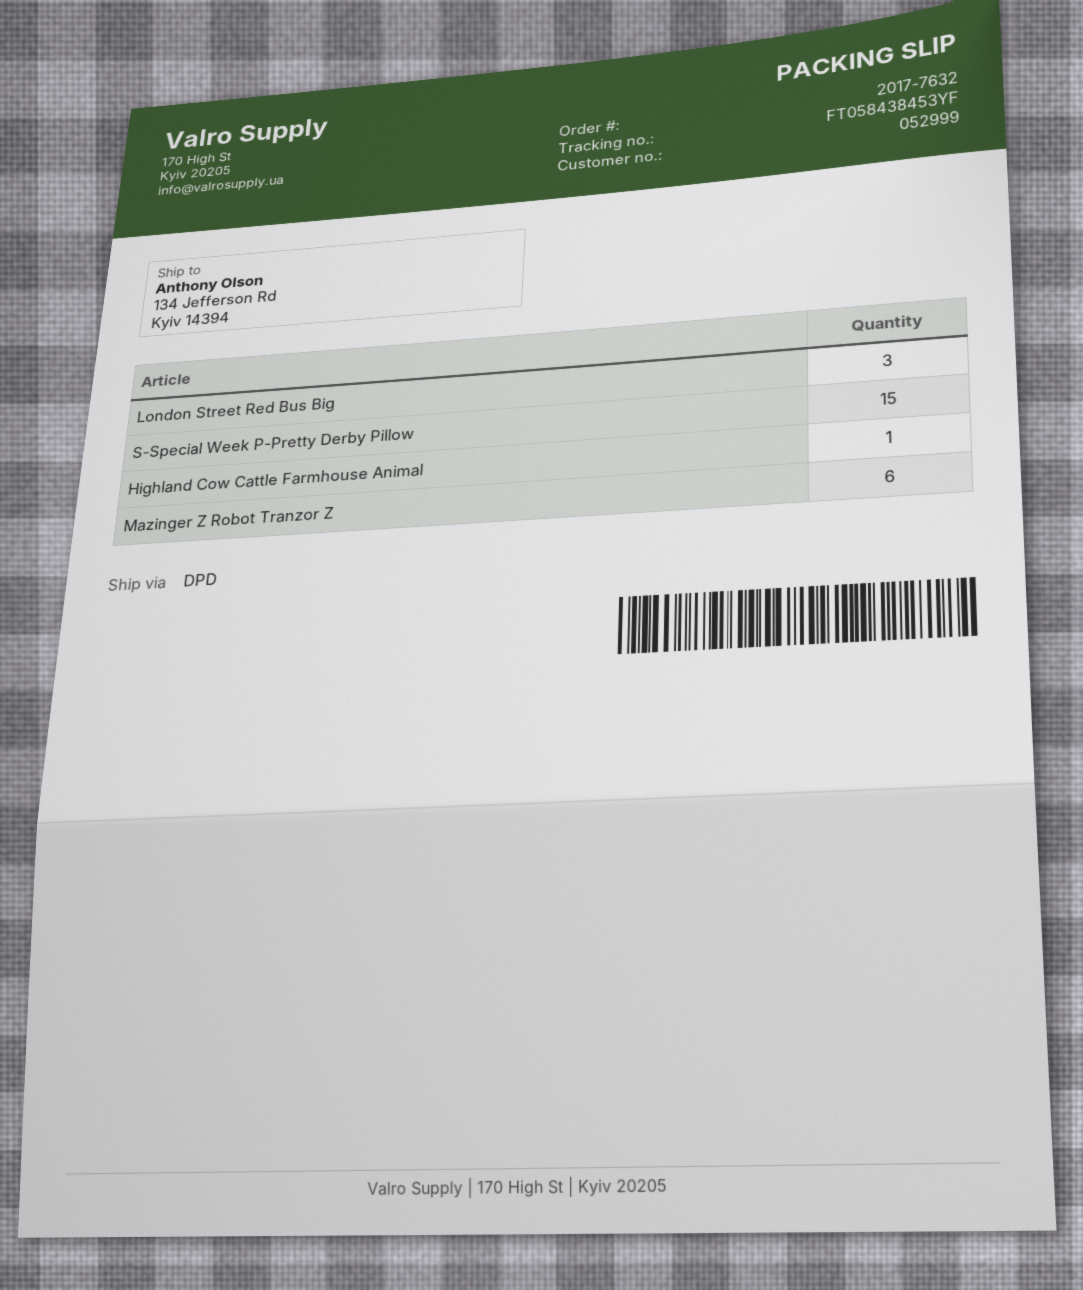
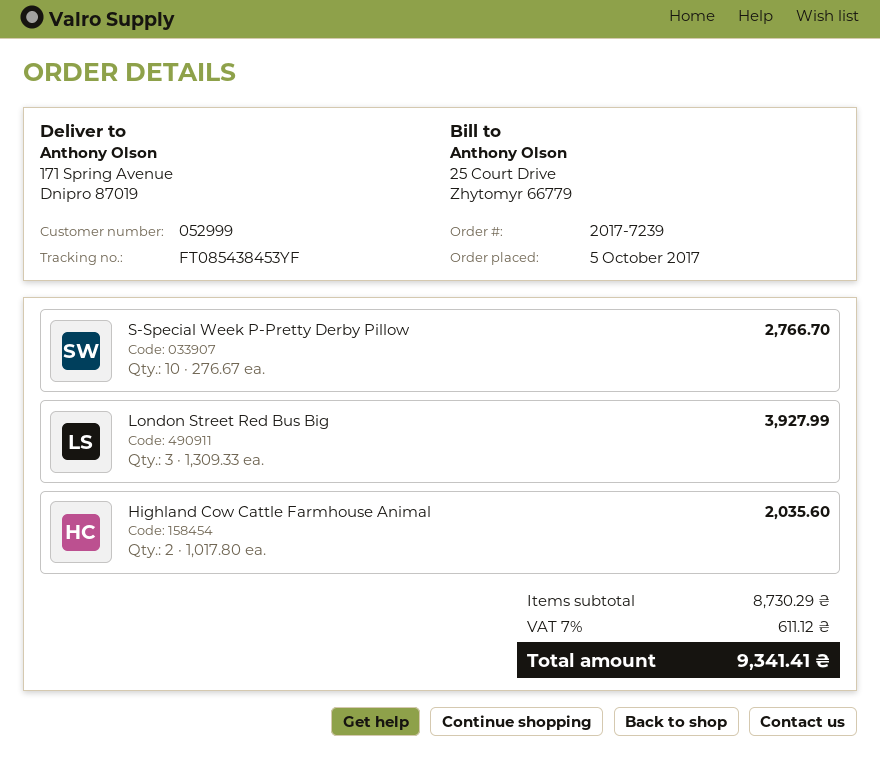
order number: 2017-7632 -> 2017-7239
tracking number: FT058438453YF -> FT085438453YF
ship to: 134 Jefferson Rd, Kyiv 14394 -> 171 Spring Avenue, Dnipro 87019
S-Special Week P-Pretty Derby Pillow: 15 -> 10
Highland Cow Cattle Farmhouse Animal: 1 -> 2
Mazinger Z Robot Tranzor Z: 6 -> none

